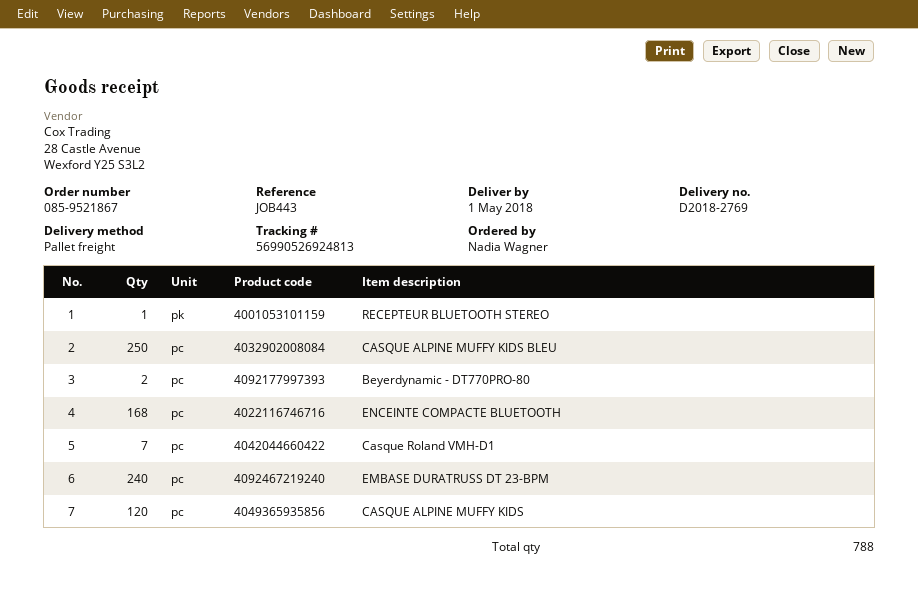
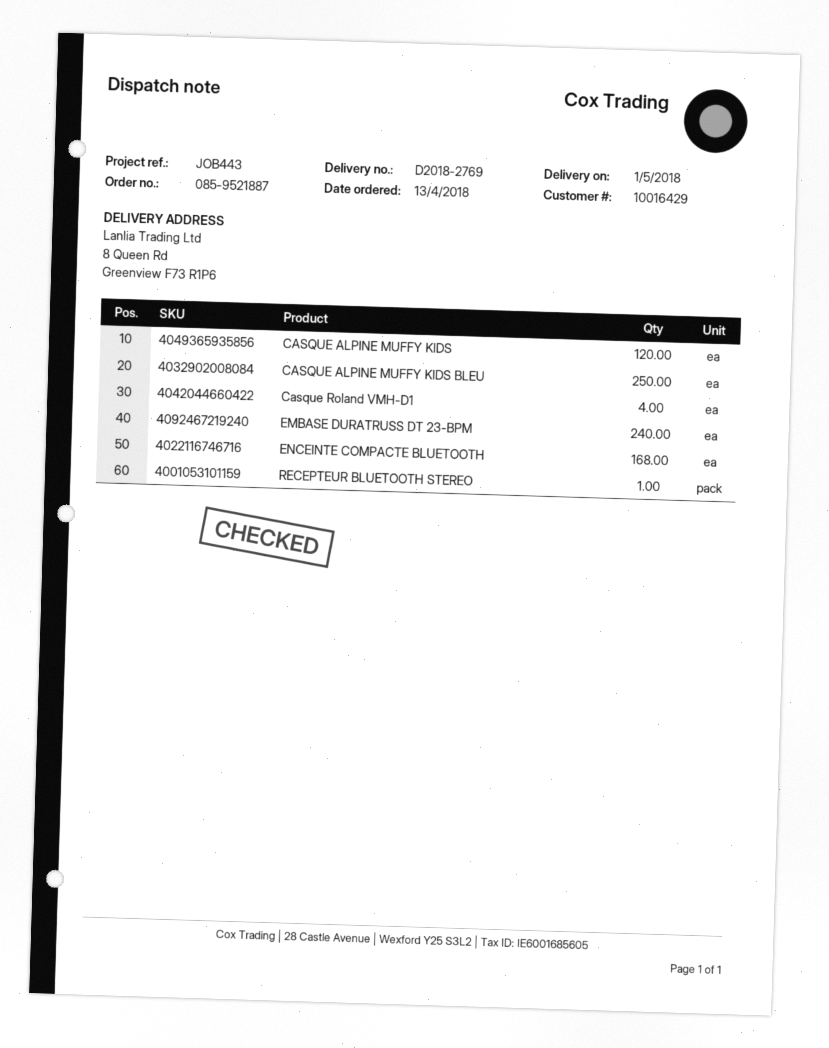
order number: 085-9521867 -> 085-9521887
Beyerdynamic - DT770PRO-80: 2 -> none
Casque Roland VMH-D1: 7 -> 4

